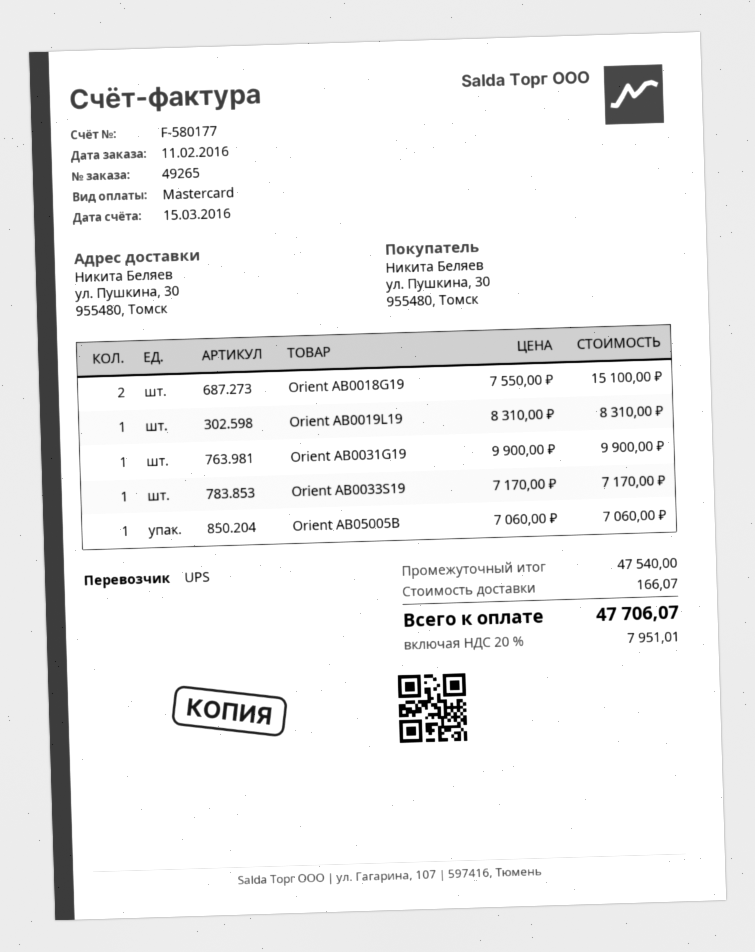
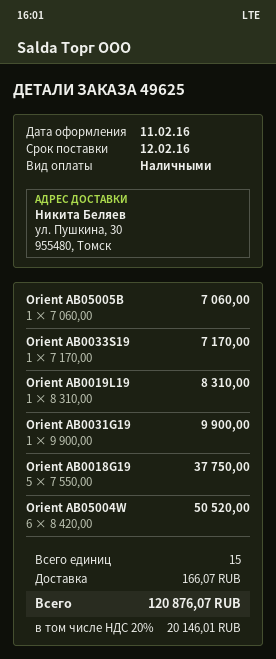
order number: 49265 -> 49625
payment method: Mastercard -> cash
Orient AB0018G19: 2 x 7550.00 = 15100.00 -> 5 x 7550.00 = 37750.00
Orient AB05004W: none -> 6 x 8420.00 = 50520.00
tax: 20% = 7951.01 -> 20% = 20146.01
total: 47706.07 -> 120876.07

